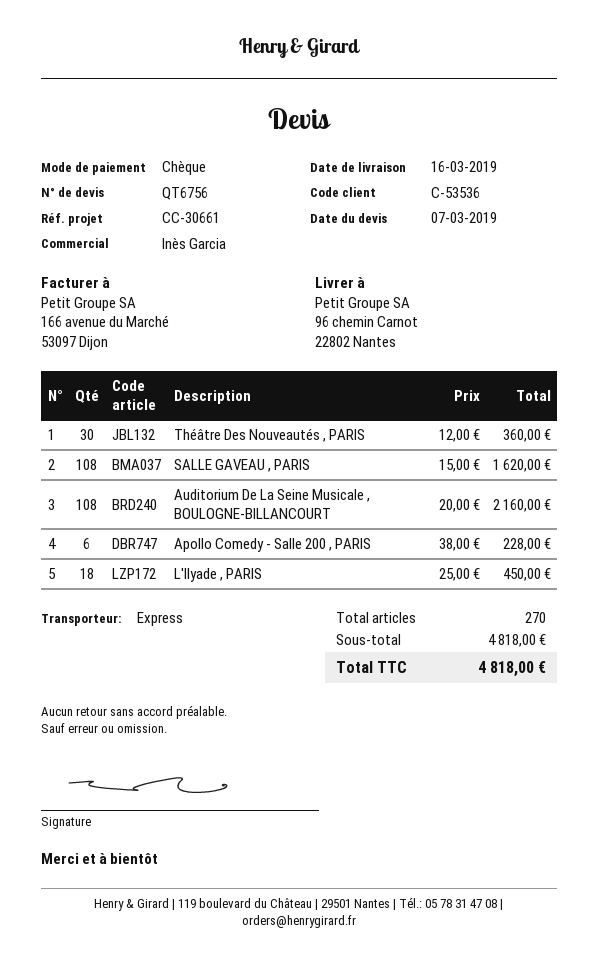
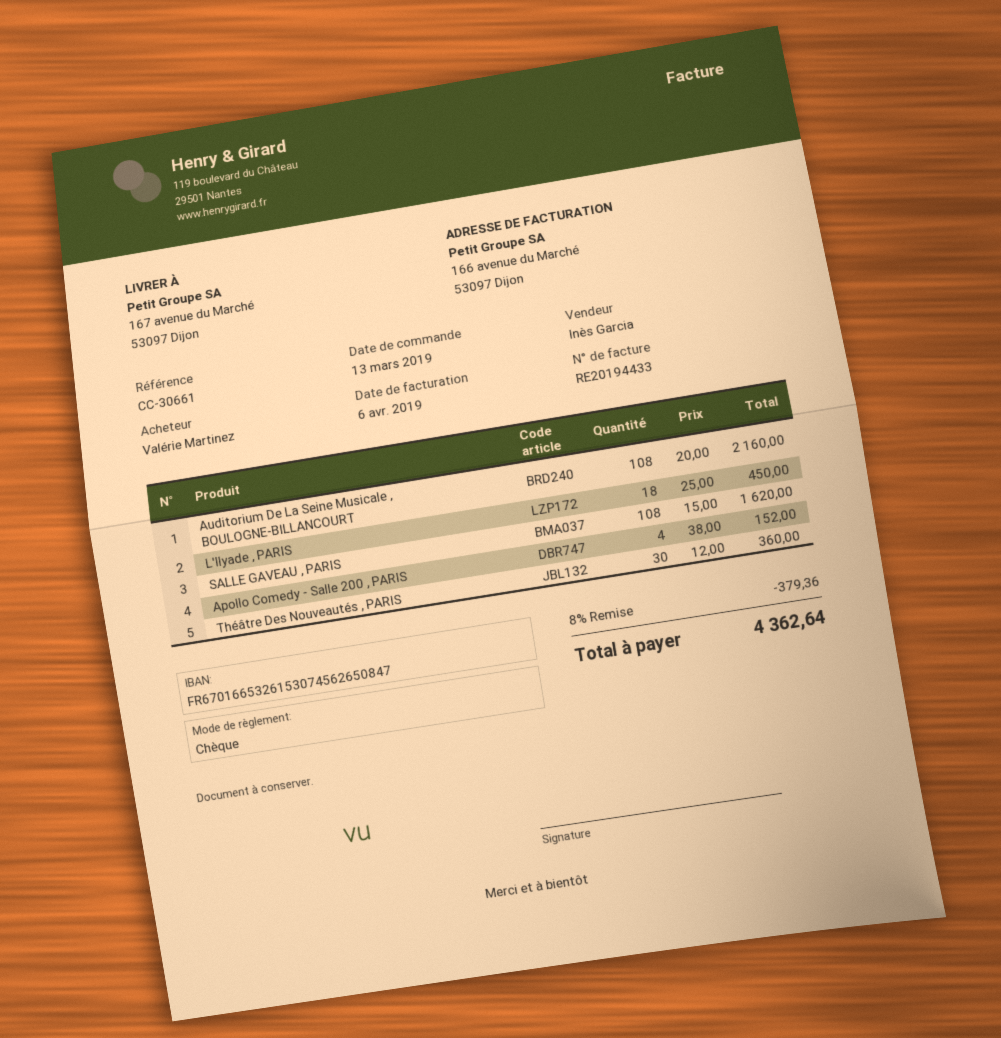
ship to: 96 chemin Carnot, 22802 Nantes -> 167 avenue du Marché, 53097 Dijon
Apollo Comedy - Salle 200 , PARIS: 6 x 38.00 = 228.00 -> 4 x 38.00 = 152.00
discount: none -> 8% = 379.36
total: 4818.00 -> 4362.64

